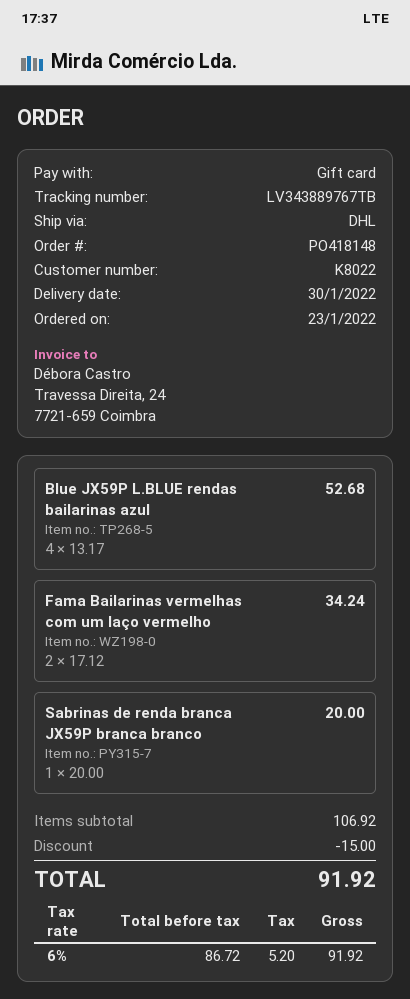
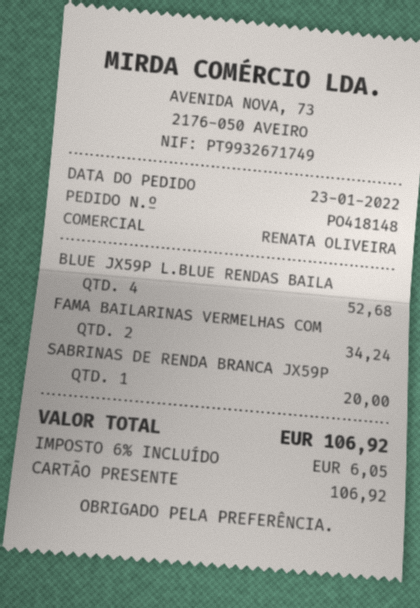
discount: 15.00 -> none
tax: 6% = 5.20 -> 6% = 6.05
total: 91.92 -> 106.92

